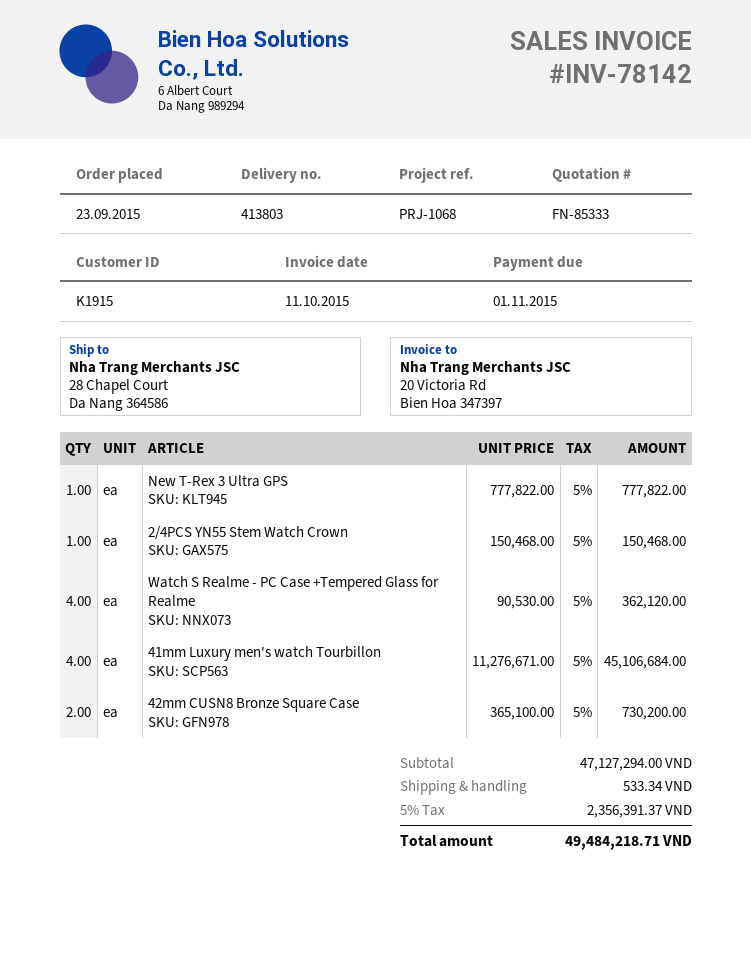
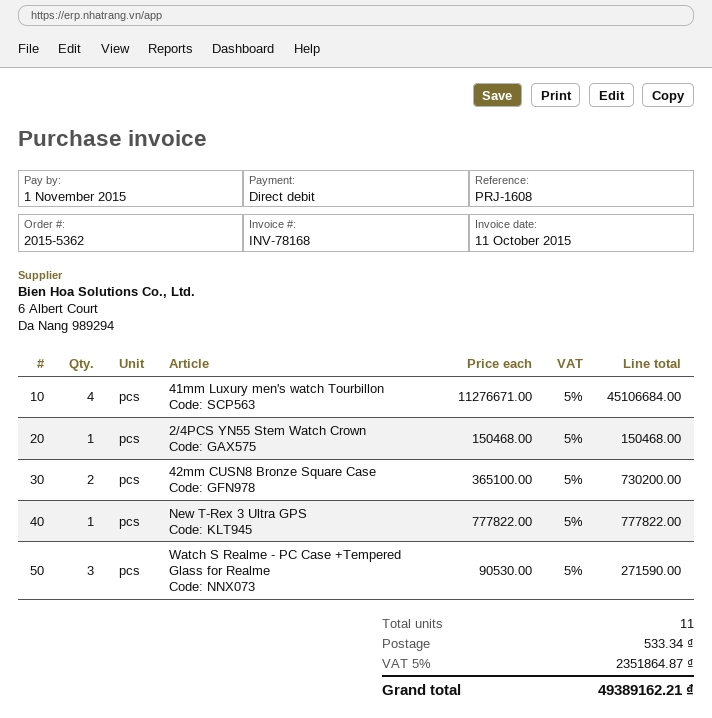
invoice number: INV-78142 -> INV-78168
reference: PRJ-1068 -> PRJ-1608
Watch S Realme - PC Case +Tempered Glass for Realme: 4 x 90530.00 = 362120.00 -> 3 x 90530.00 = 271590.00
tax: 5% = 2356391.37 -> 5% = 2351864.87
total: 49484218.71 -> 49389162.21

